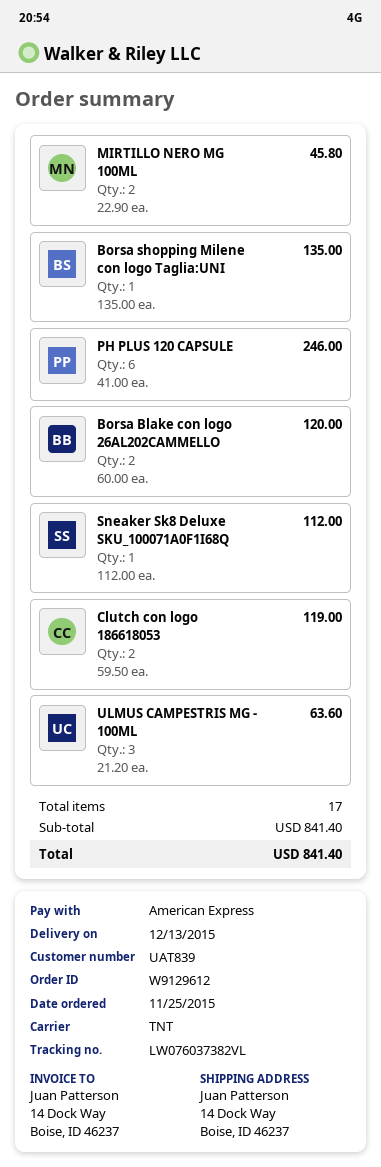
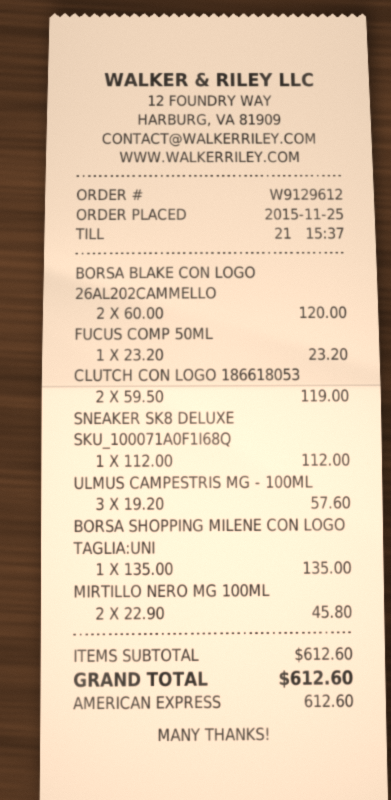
PH PLUS 120 CAPSULE: 6 x 41.00 = 246.00 -> none
ULMUS CAMPESTRIS MG - 100ML: 3 x 21.20 = 63.60 -> 3 x 19.20 = 57.60
FUCUS COMP 50ML: none -> 1 x 23.20 = 23.20
subtotal: 841.40 -> 612.60
total: 841.40 -> 612.60

